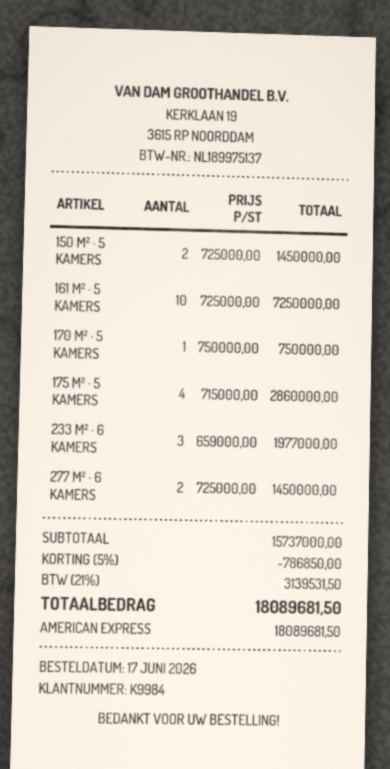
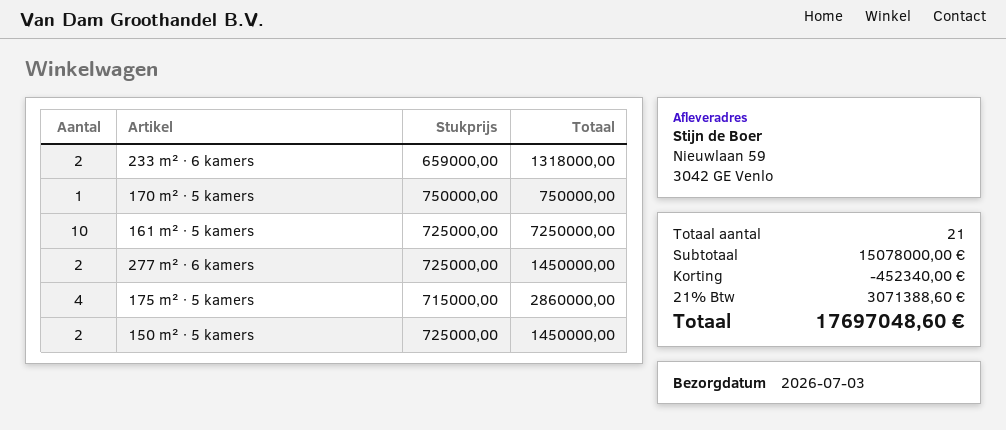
233 M² · 6 KAMERS: 3 x 659000.00 = 1977000.00 -> 2 x 659000.00 = 1318000.00
subtotal: 15737000.00 -> 15078000.00
discount: 786850.00 -> 452340.00
tax: 21% = 3139531.50 -> 21% = 3071388.60
total: 18089681.50 -> 17697048.60

